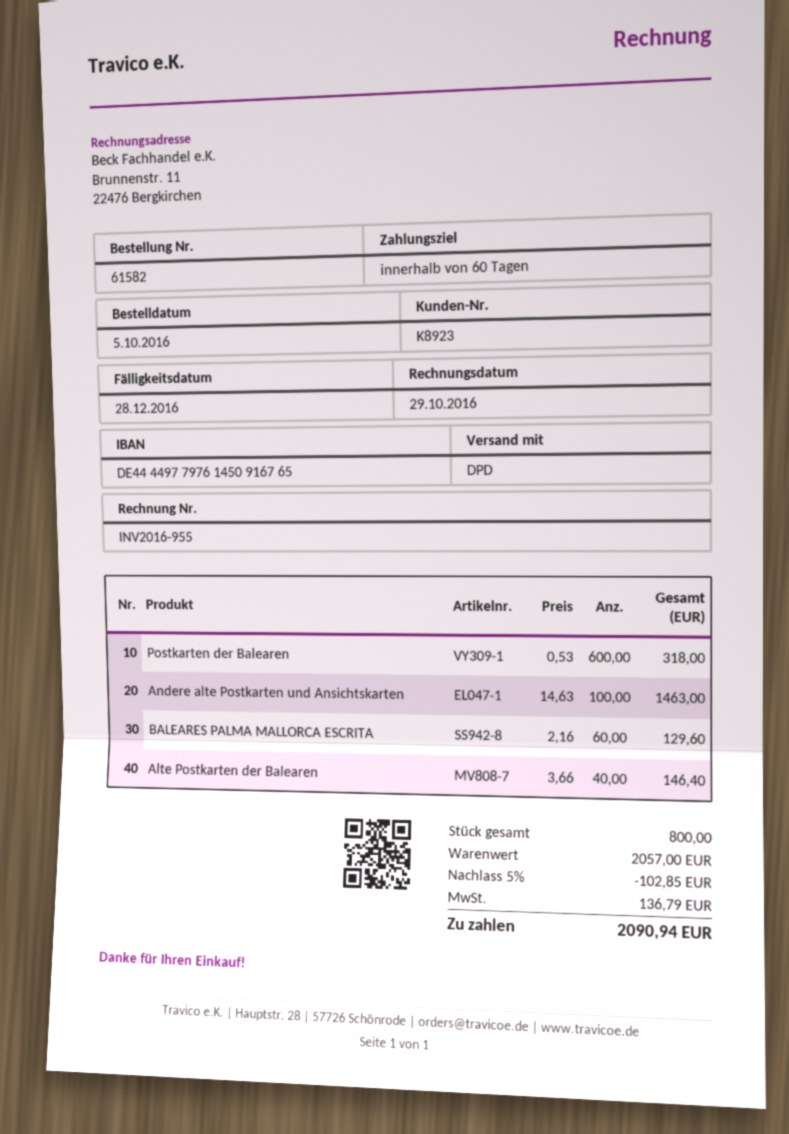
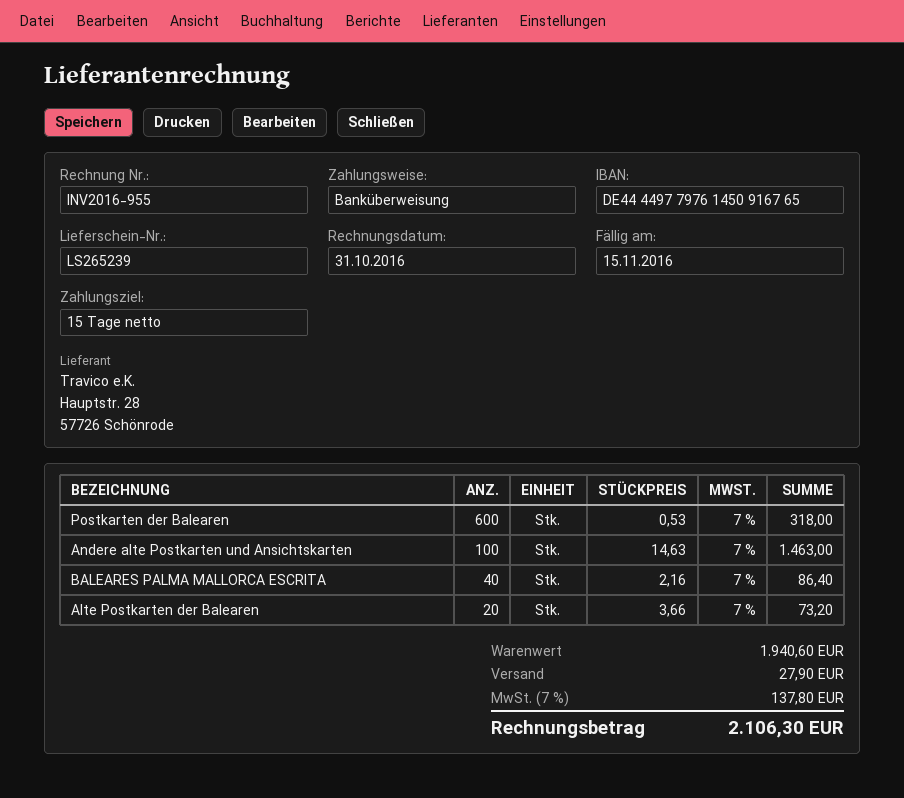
invoice date: 2016-10-29 -> 2016-10-31
payment terms: 60 days -> 15 days
due date: 2016-12-28 -> 2016-11-15
BALEARES PALMA MALLORCA ESCRITA: 60 x 2.16 = 129.60 -> 40 x 2.16 = 86.40
Alte Postkarten der Balearen: 40 x 3.66 = 146.40 -> 20 x 3.66 = 73.20
subtotal: 2057.00 -> 1940.60
discount: 5% = 102.85 -> none
shipping: none -> 27.90
tax: 136.79 -> 137.80
total: 2090.94 -> 2106.30

